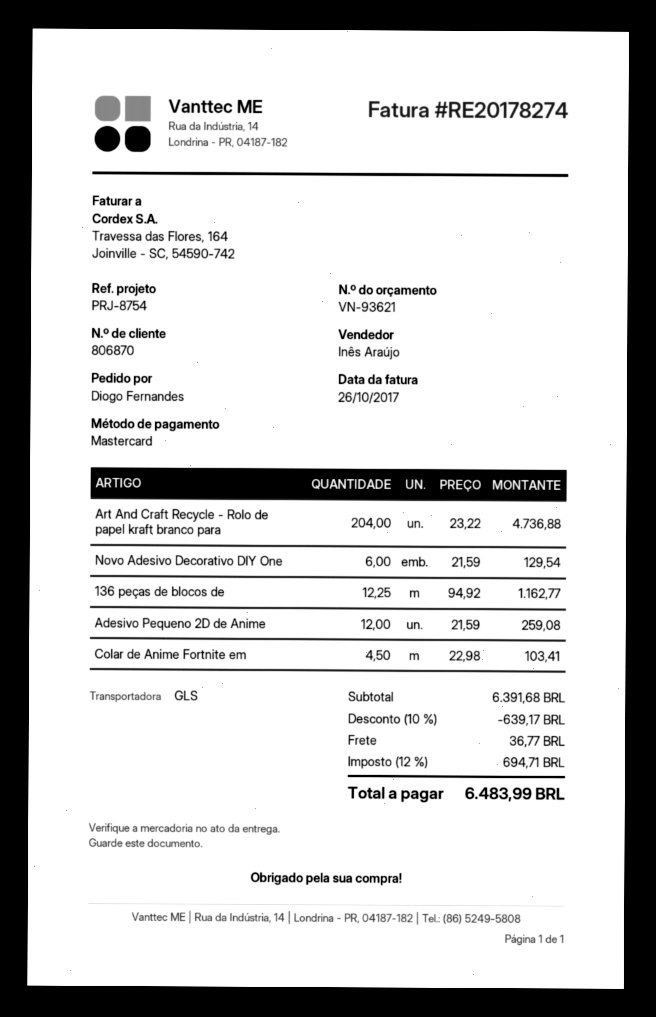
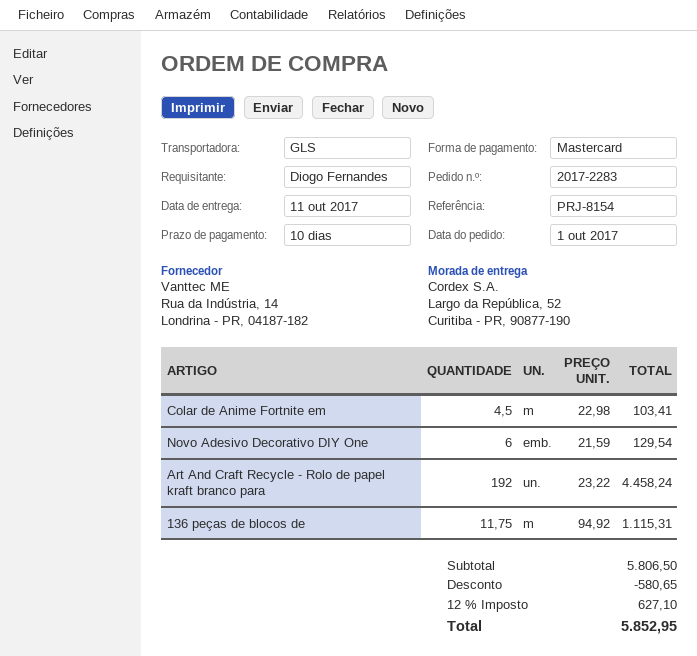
reference: PRJ-8754 -> PRJ-8154
Art And Craft Recycle - Rolo de papel kraft branco para: 204 x 23.22 = 4736.88 -> 192 x 23.22 = 4458.24
136 peças de blocos de: 12.25 x 94.92 = 1162.77 -> 11.75 x 94.92 = 1115.31
Adesivo Pequeno 2D de Anime: 12 x 21.59 = 259.08 -> none
subtotal: 6391.68 -> 5806.50
discount: 639.17 -> 580.65
shipping: 36.77 -> none
tax: 12% = 694.71 -> 12% = 627.10
total: 6483.99 -> 5852.95

